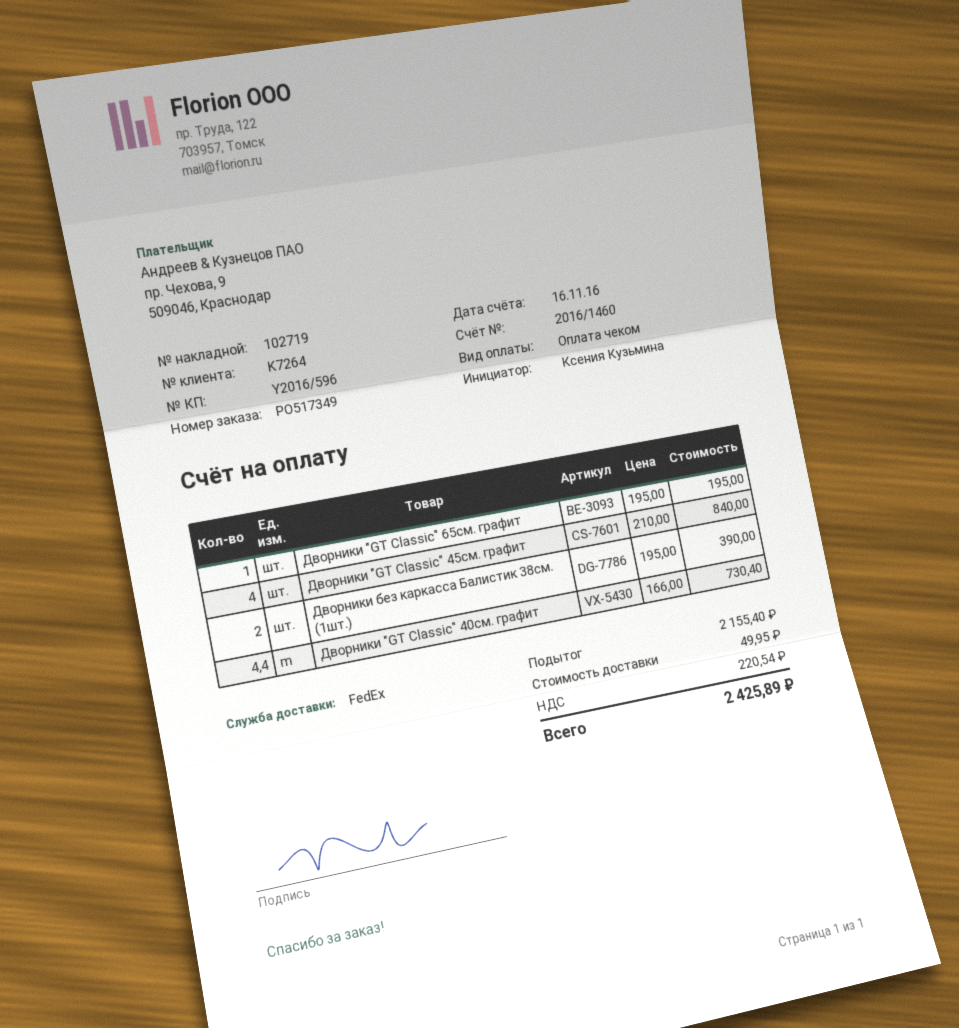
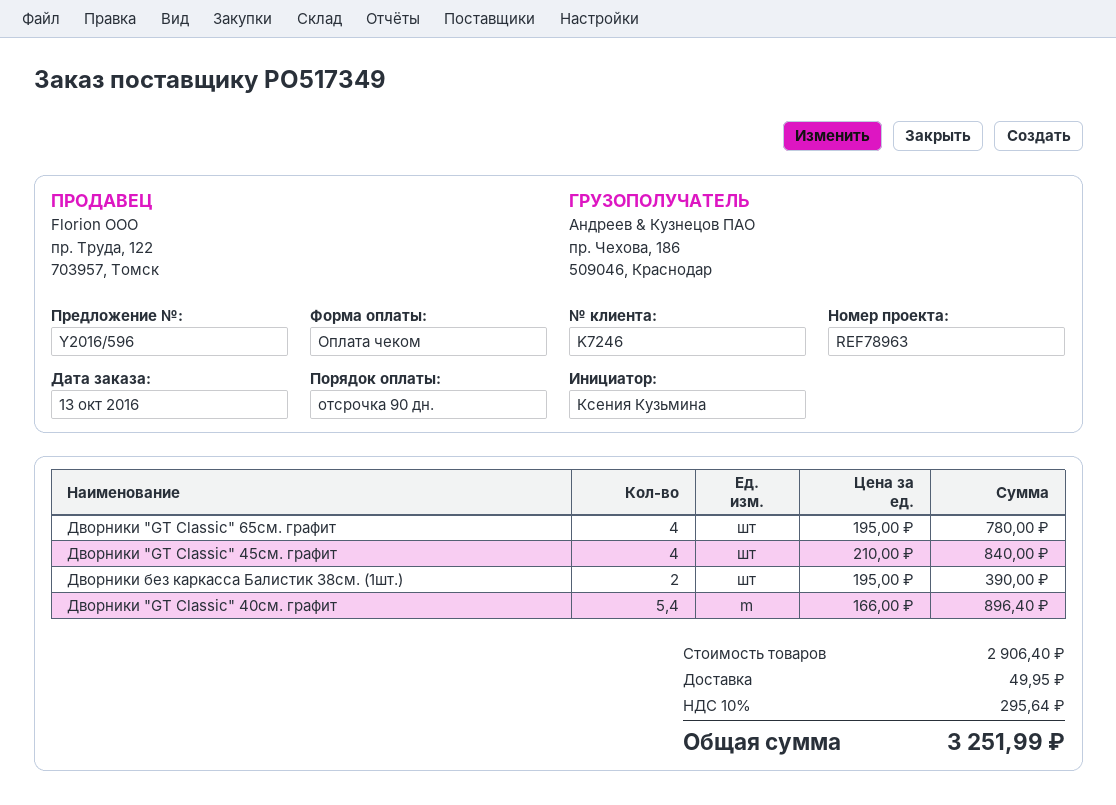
customer number: K7264 -> K7246
Дворники "GT Classic" 65см. графит: 1 x 195.00 = 195.00 -> 4 x 195.00 = 780.00
Дворники "GT Classic" 40см. графит: 4.4 x 166.00 = 730.40 -> 5.4 x 166.00 = 896.40
subtotal: 2155.40 -> 2906.40
tax: 220.54 -> 295.64
total: 2425.89 -> 3251.99

